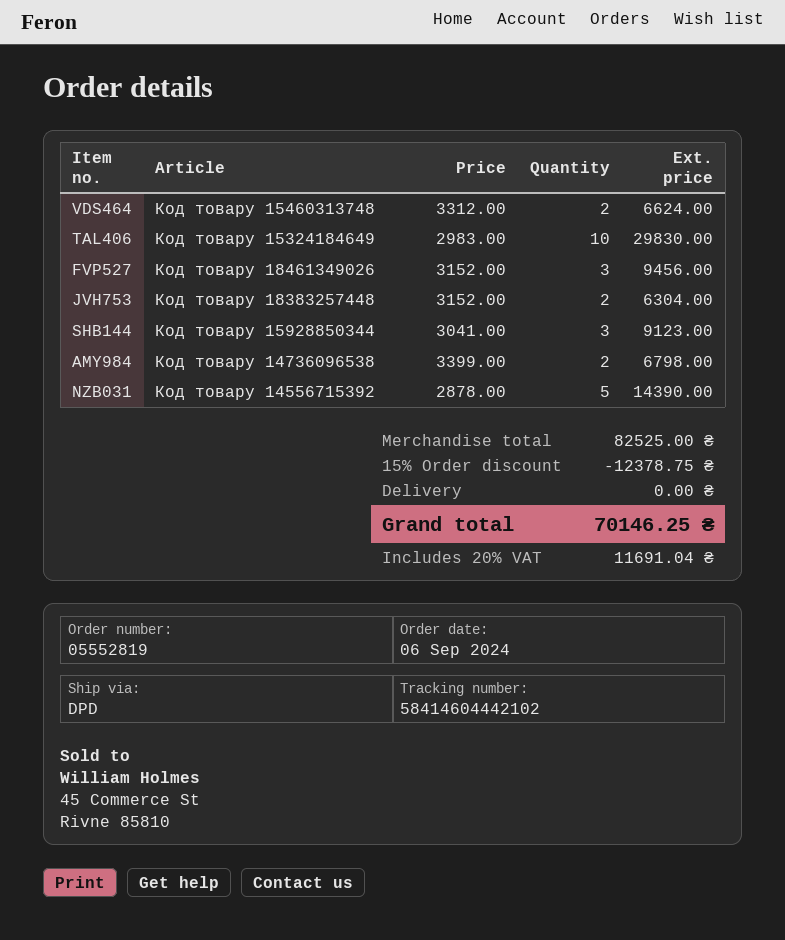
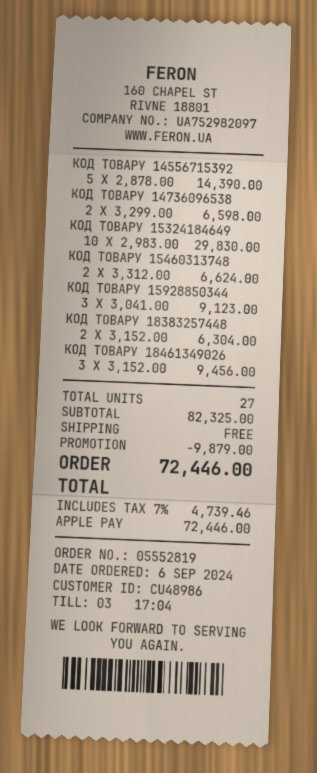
Код товару 14736096538: 2 x 3399.00 = 6798.00 -> 2 x 3299.00 = 6598.00
subtotal: 82525.00 -> 82325.00
discount: 12378.75 -> 9879.00
tax: 20% = 11691.04 -> 7% = 4739.46
total: 70146.25 -> 72446.00

